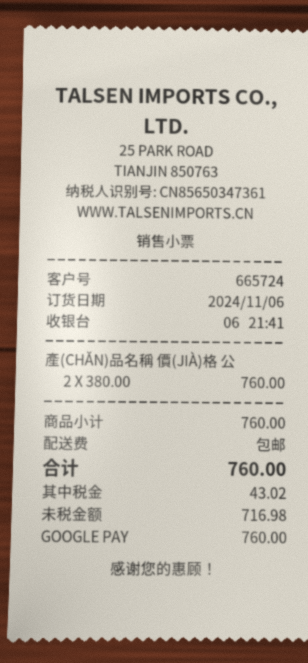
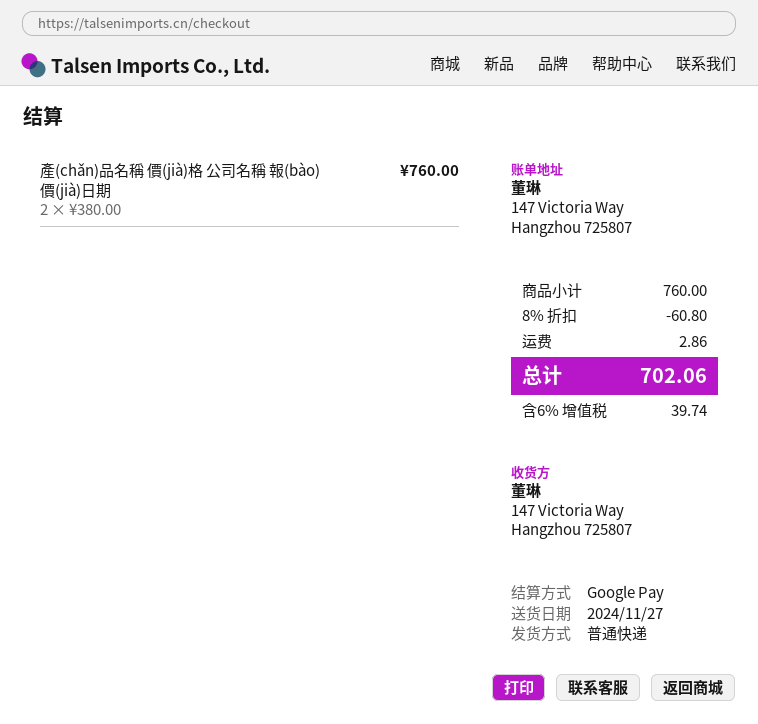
discount: none -> 8% = 60.80
shipping: 0.00 -> 2.86
tax: 43.02 -> 39.74
total: 760.00 -> 702.06

